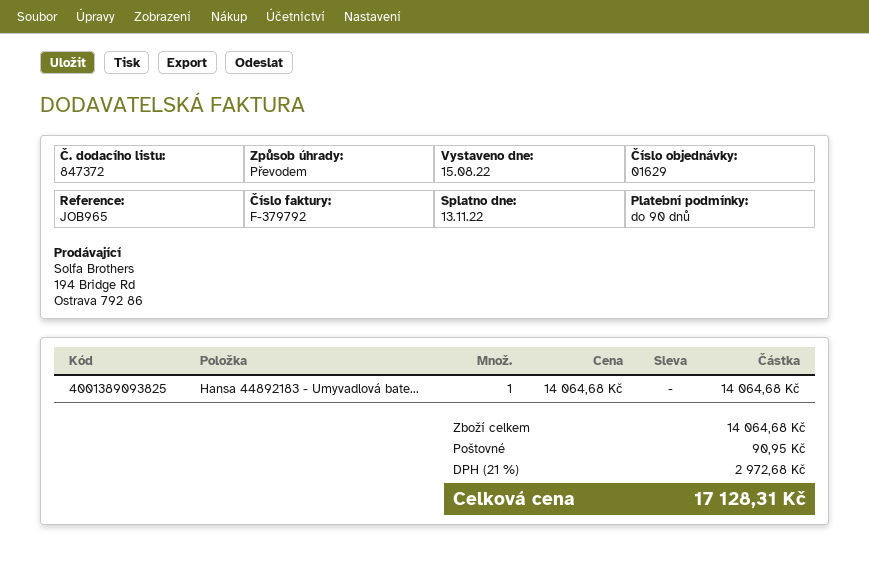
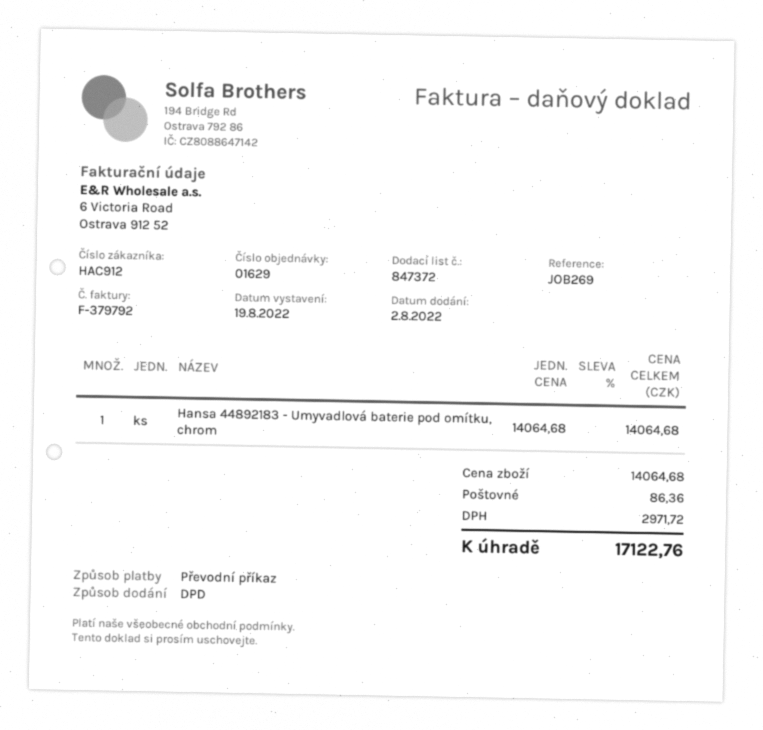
invoice date: 2022-08-15 -> 2022-08-19
reference: JOB965 -> JOB269
shipping: 90.95 -> 86.36
tax: 2972.68 -> 2971.72
total: 17128.31 -> 17122.76

